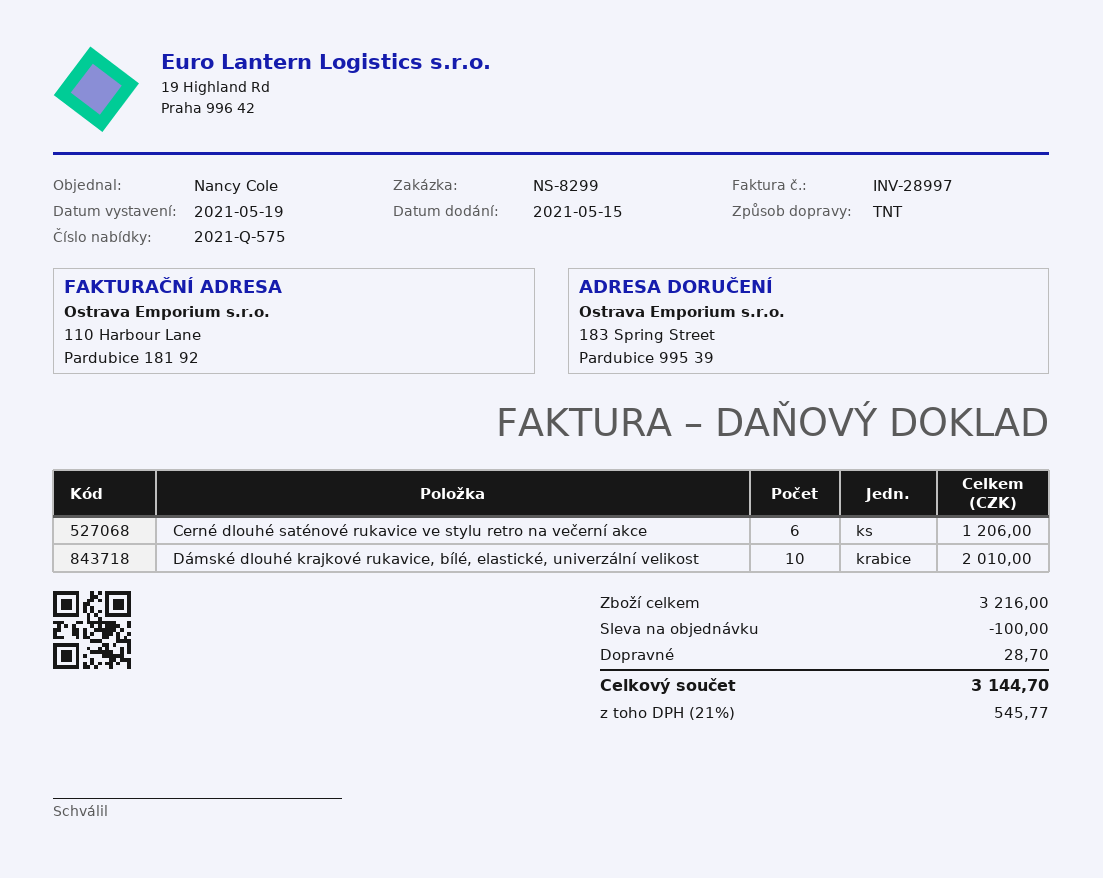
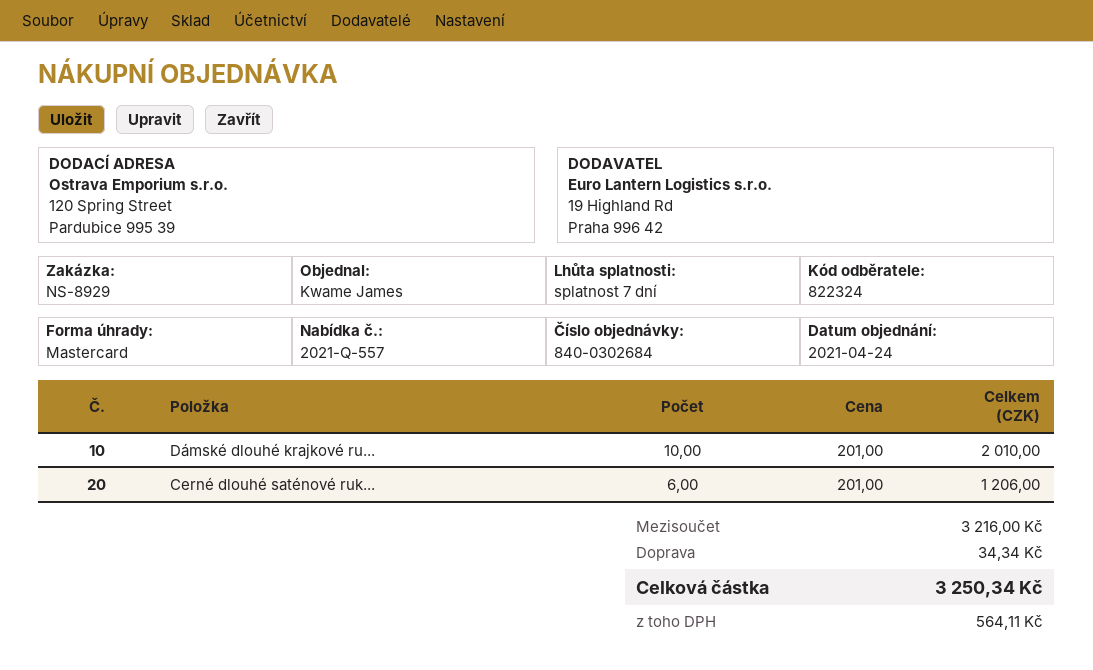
quote number: 2021-Q-575 -> 2021-Q-557
reference: NS-8299 -> NS-8929
ordered by: Nancy Cole -> Kwame James
ship to: 183 Spring Street, Pardubice 995 39 -> 120 Spring Street, Pardubice 995 39
discount: 100.00 -> none
shipping: 28.70 -> 34.34
tax: 545.77 -> 564.11
total: 3144.70 -> 3250.34

